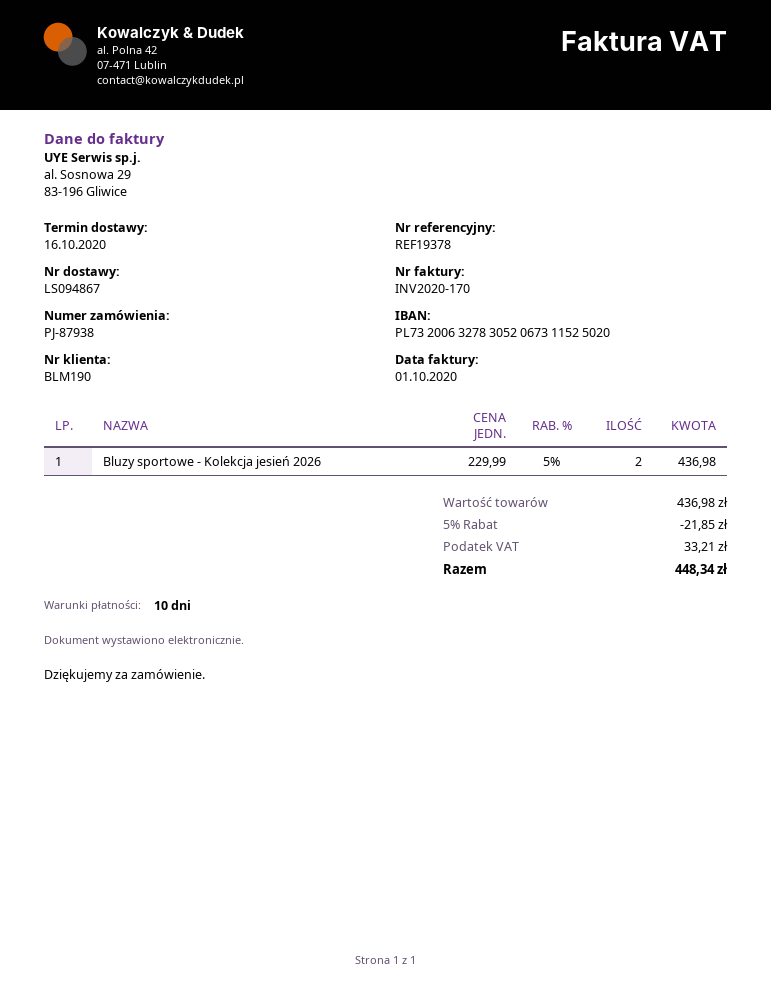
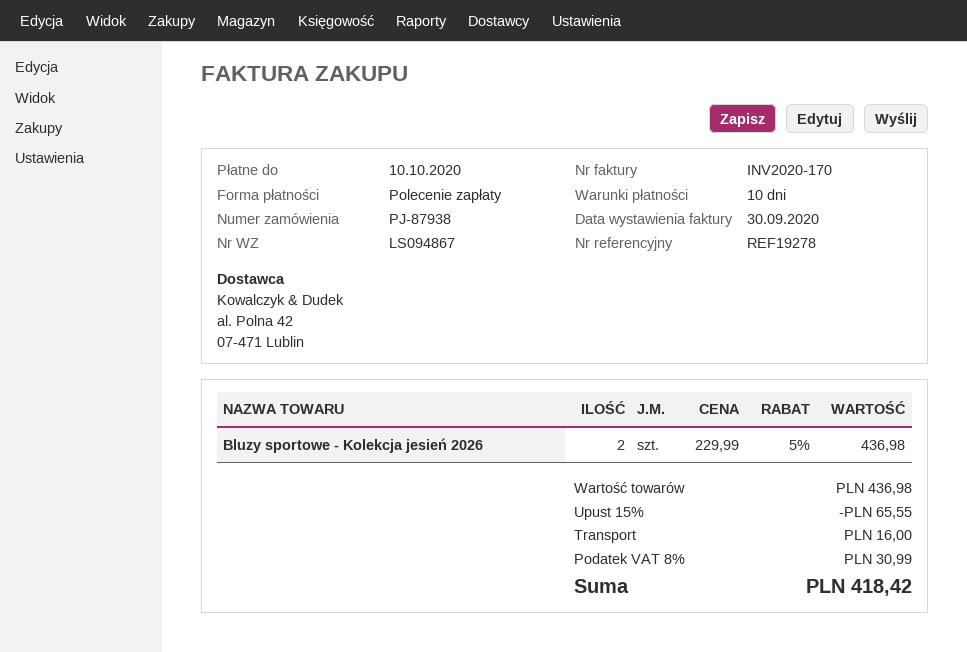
invoice date: 2020-10-01 -> 2020-09-30
reference: REF19378 -> REF19278
discount: 5% = 21.85 -> 15% = 65.55
shipping: none -> 16.00
tax: 33.21 -> 30.99
total: 448.34 -> 418.42

